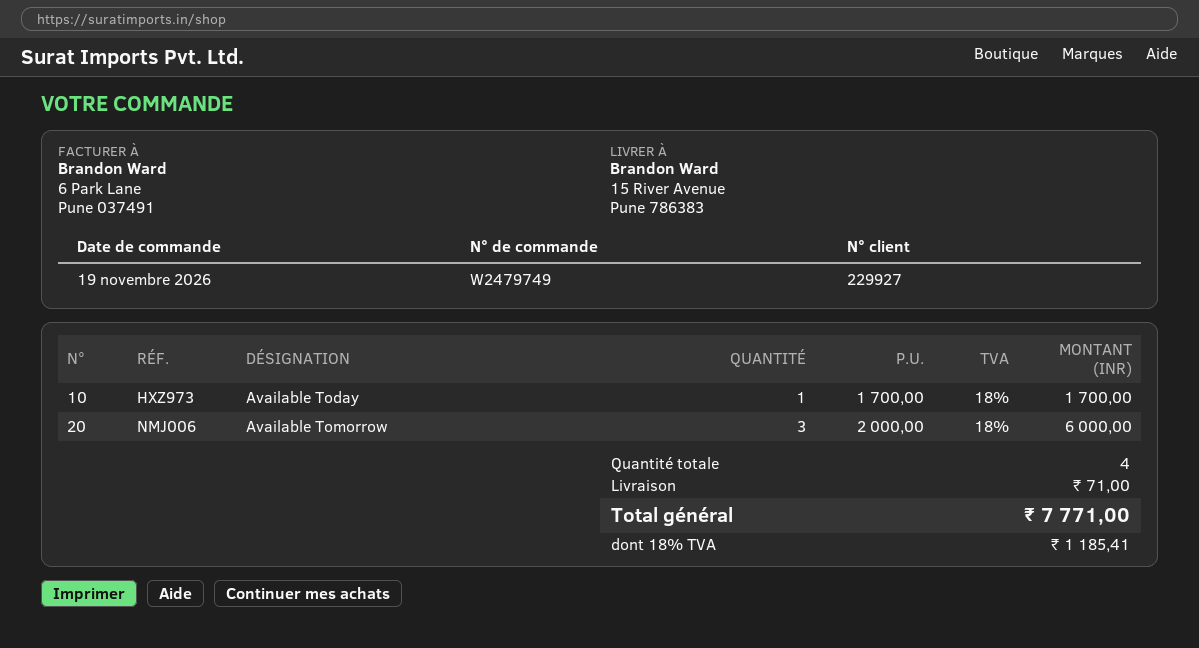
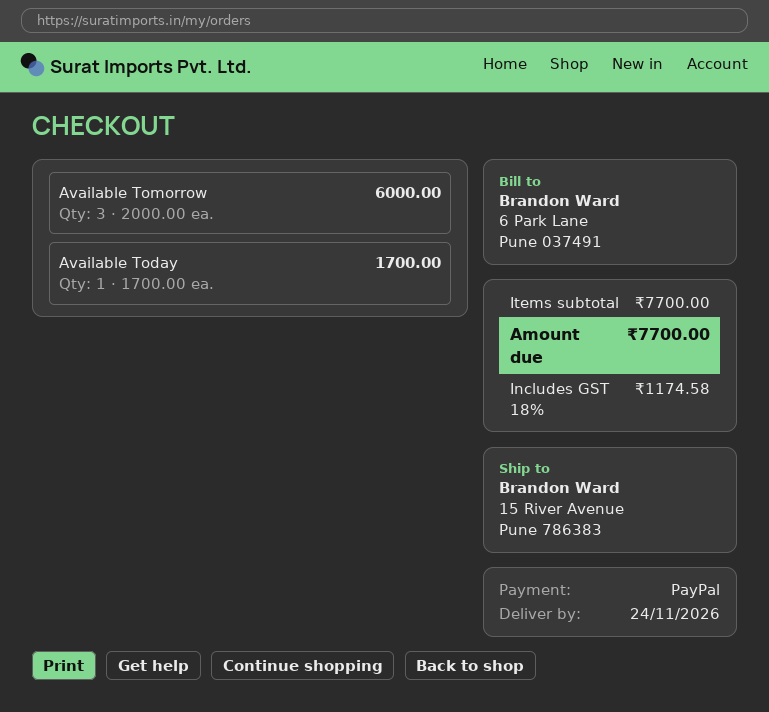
shipping: 71.00 -> none
tax: 18% = 1185.41 -> 18% = 1174.58
total: 7771.00 -> 7700.00

